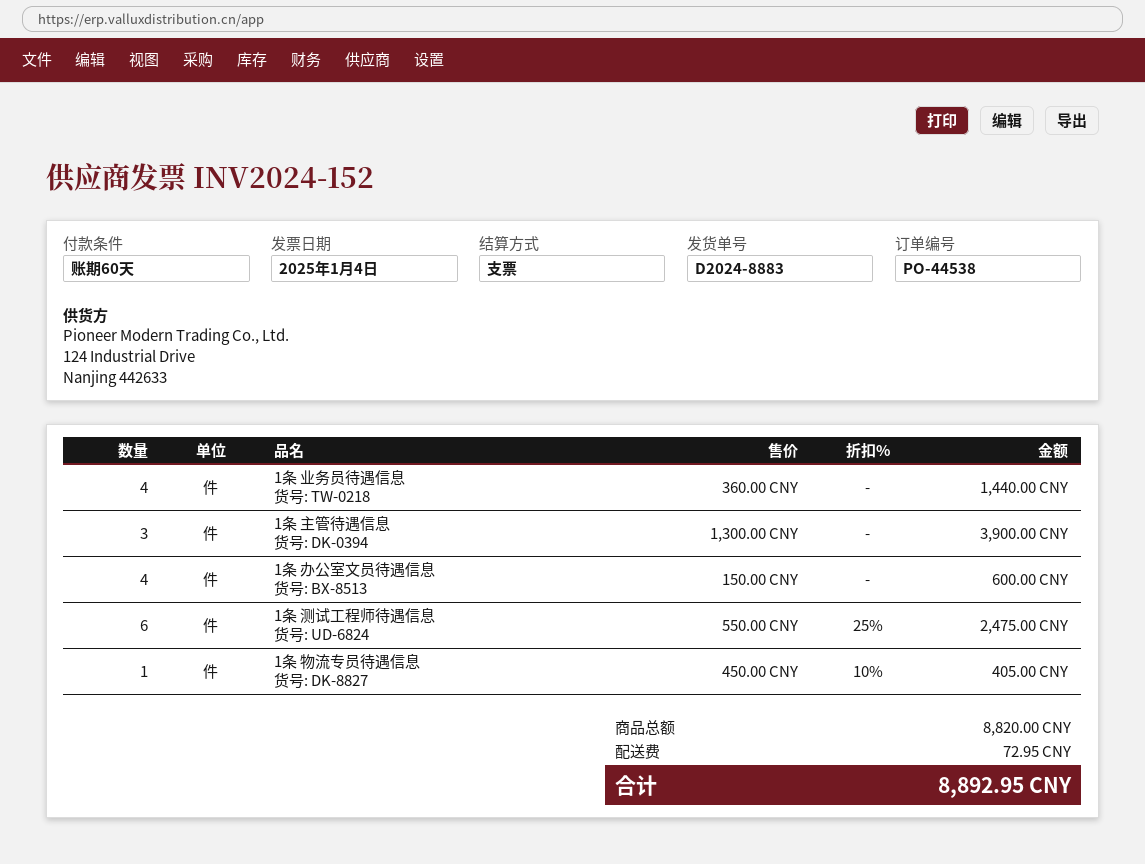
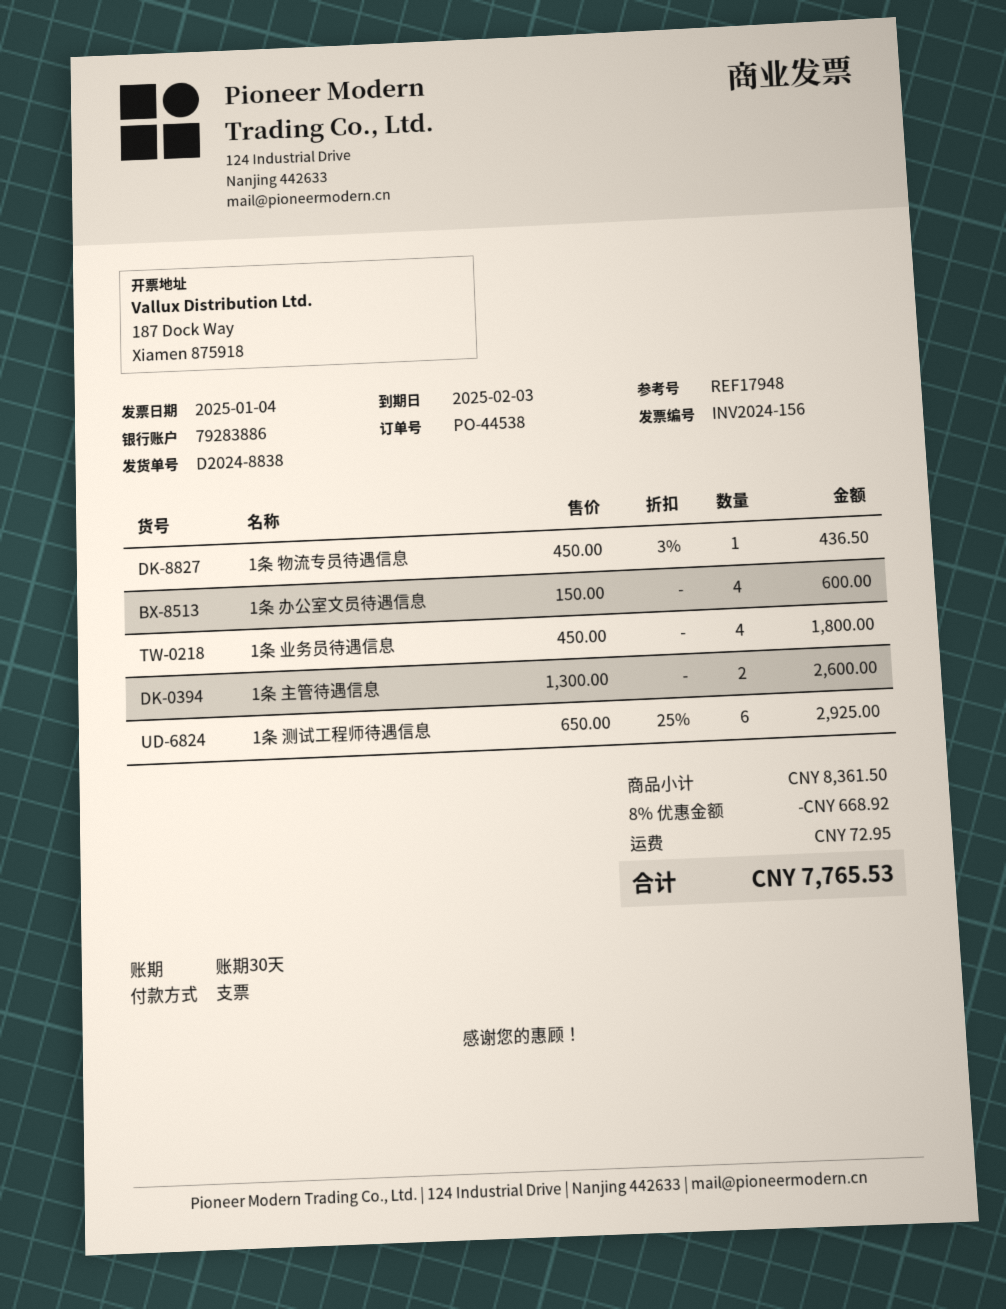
delivery note number: D2024-8883 -> D2024-8838
invoice number: INV2024-152 -> INV2024-156
payment terms: 60 days -> 30 days
1条 业务员待遇信息: 4 x 360.00 = 1440.00 -> 4 x 450.00 = 1800.00
1条 主管待遇信息: 3 x 1300.00 = 3900.00 -> 2 x 1300.00 = 2600.00
1条 测试工程师待遇信息: 6 x 550.00 - 25% = 2475.00 -> 6 x 650.00 - 25% = 2925.00
1条 物流专员待遇信息: 1 x 450.00 - 10% = 405.00 -> 1 x 450.00 - 3% = 436.50
subtotal: 8820.00 -> 8361.50
discount: none -> 8% = 668.92
total: 8892.95 -> 7765.53

